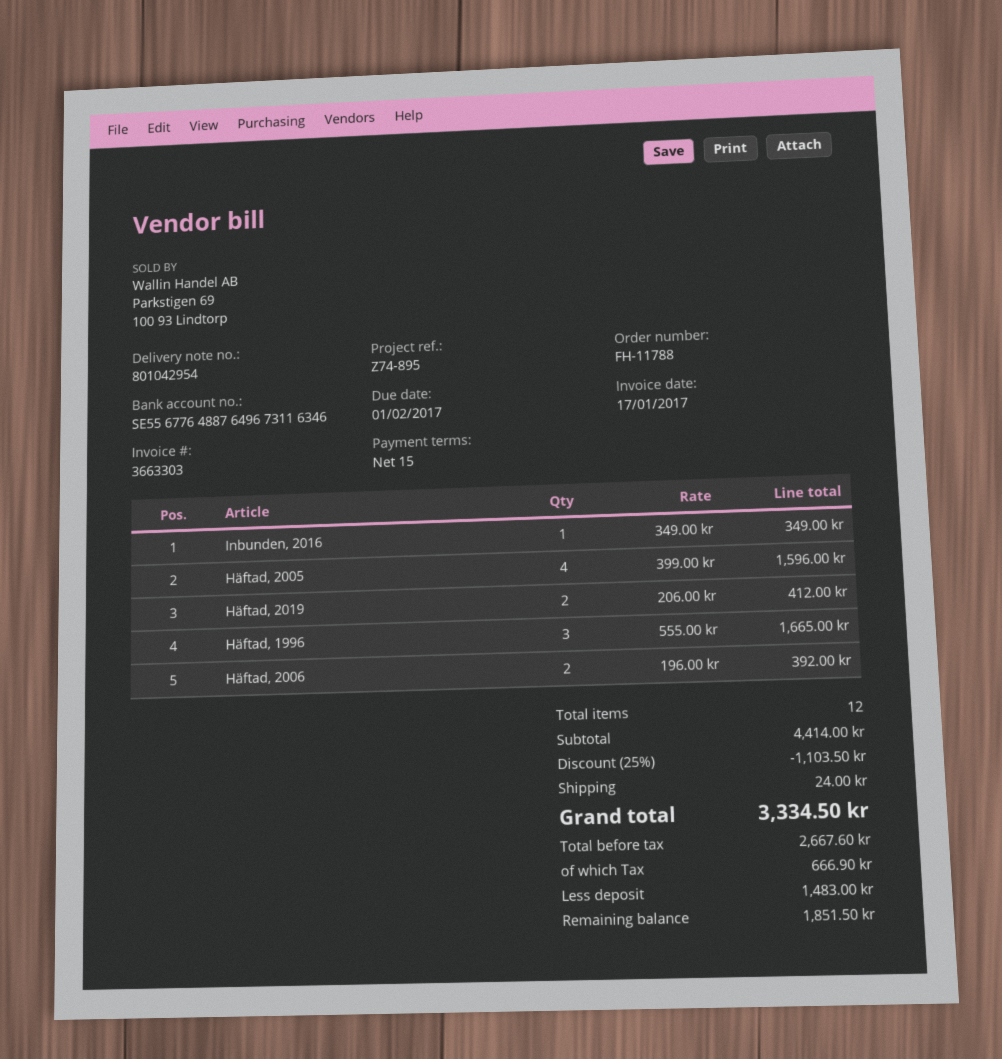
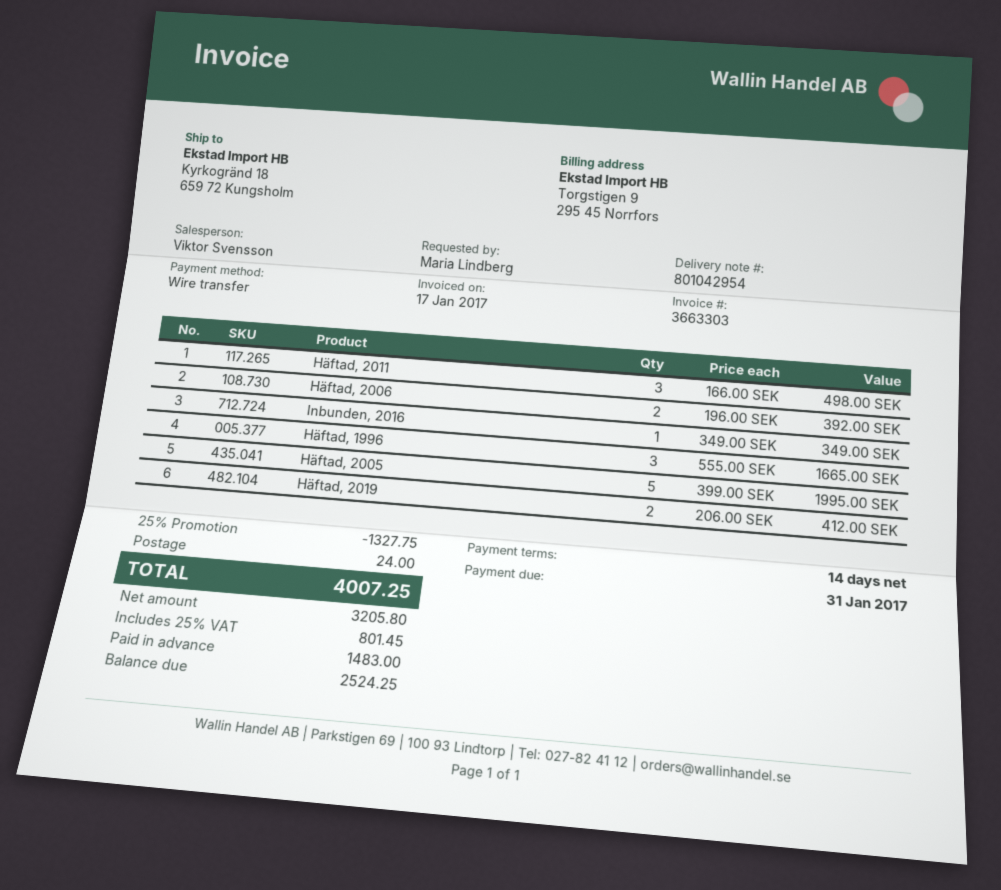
payment terms: 15 days -> 14 days
due date: 2017-02-01 -> 2017-01-31
Häftad, 2005: 4 x 399.00 = 1596.00 -> 5 x 399.00 = 1995.00
Häftad, 2011: none -> 3 x 166.00 = 498.00
discount: 25% = 1103.50 -> 25% = 1327.75
net: 2667.60 -> 3205.80
tax: 666.90 -> 801.45
total: 3334.50 -> 4007.25
balance: 1851.50 -> 2524.25

